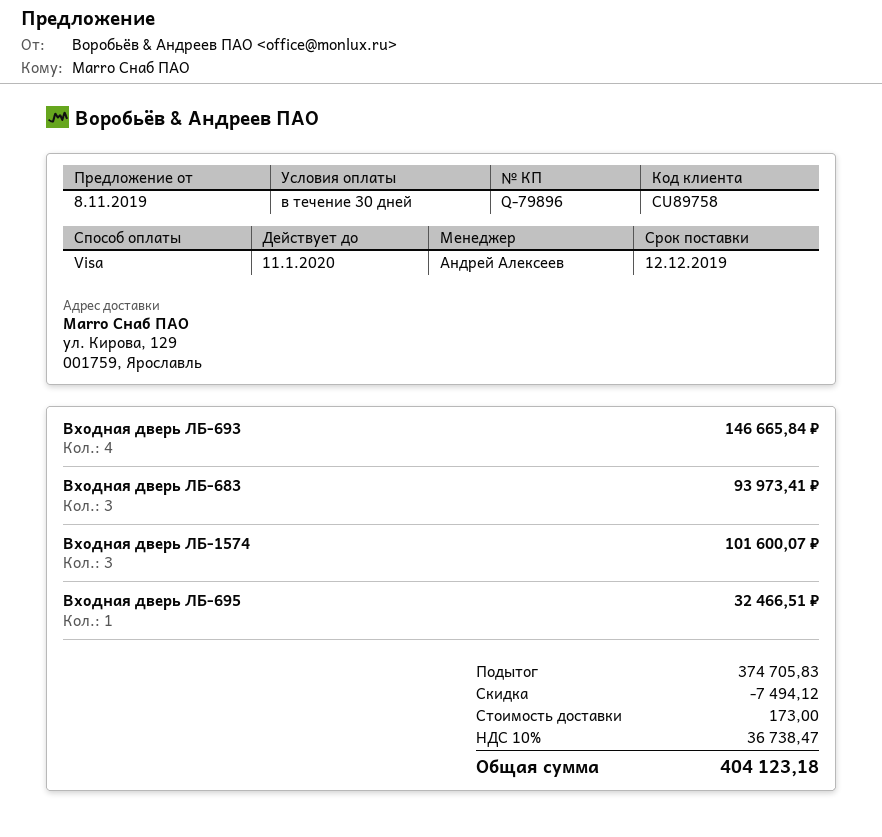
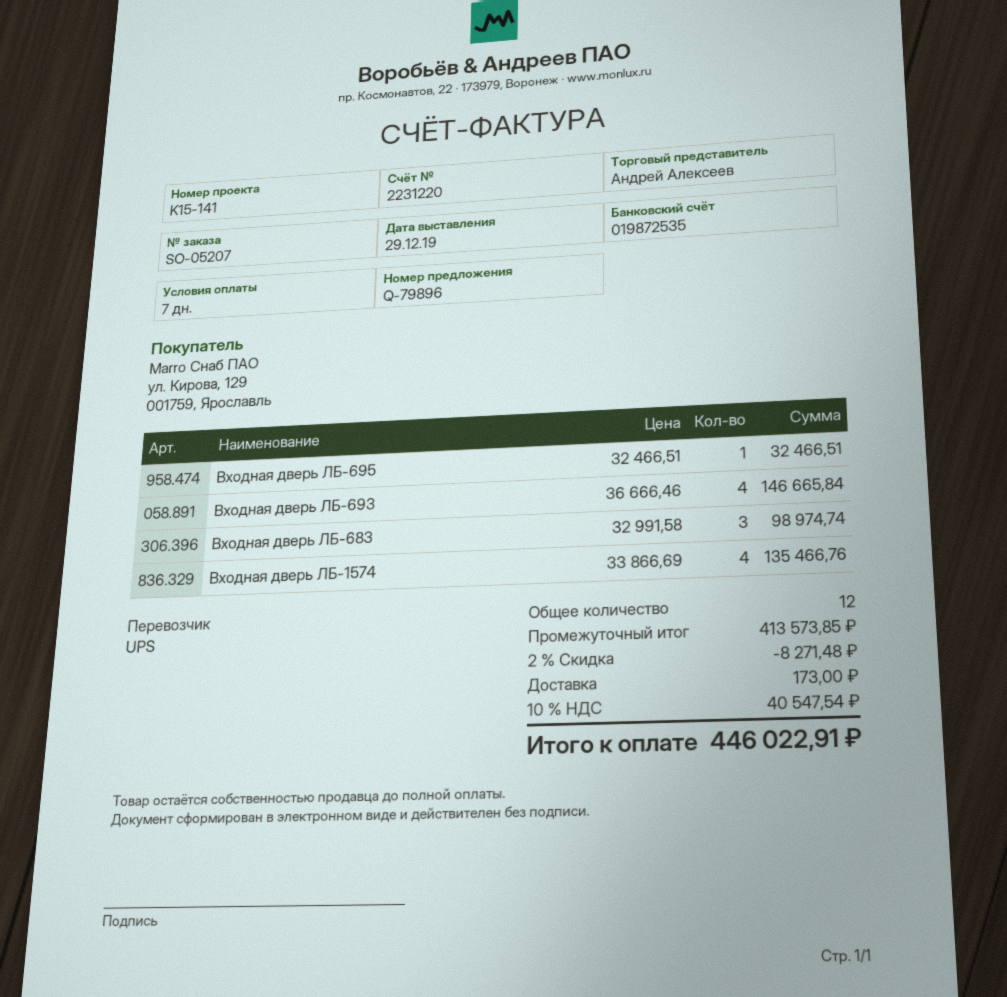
payment terms: 30 days -> 7 days
Входная дверь ЛБ-683: 3 for 93973.41 -> 3 for 98974.74
Входная дверь ЛБ-1574: 3 for 101600.07 -> 4 for 135466.76
subtotal: 374705.83 -> 413573.85
discount: 7494.12 -> 8271.48
tax: 10% = 36738.47 -> 10% = 40547.54
total: 404123.18 -> 446022.91

